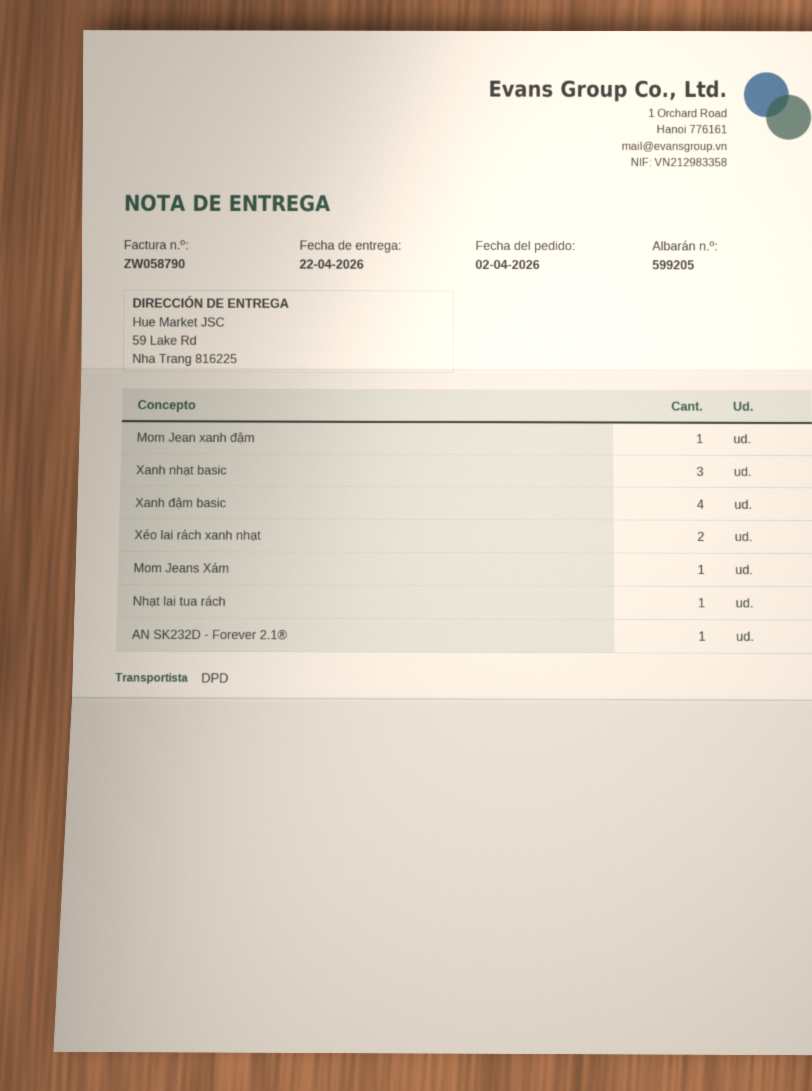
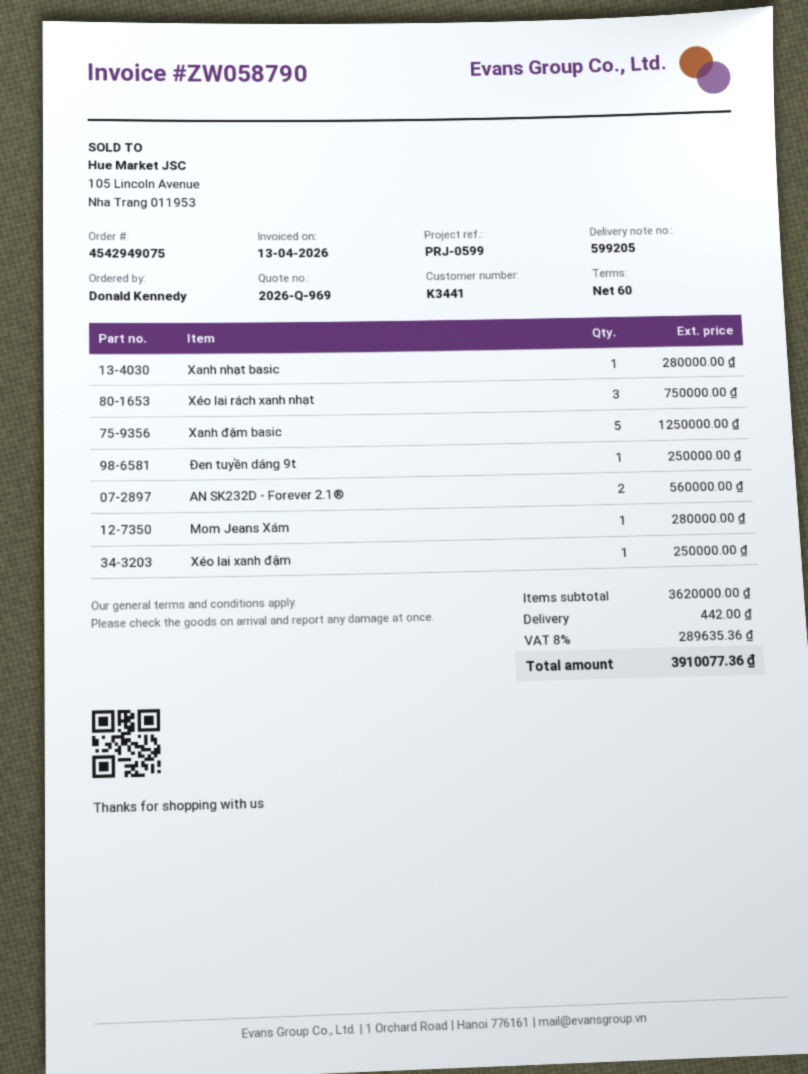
Mom Jean xanh đậm: 1 -> none
Xanh nhạt basic: 3 -> 1
Xanh đậm basic: 4 -> 5
Xéo lai rách xanh nhạt: 2 -> 3
Nhạt lai tua rách: 1 -> none
AN SK232D - Forever 2.1®: 1 -> 2
Đen tuyền dáng 9t: none -> 1
Xéo lai xanh đậm: none -> 1

